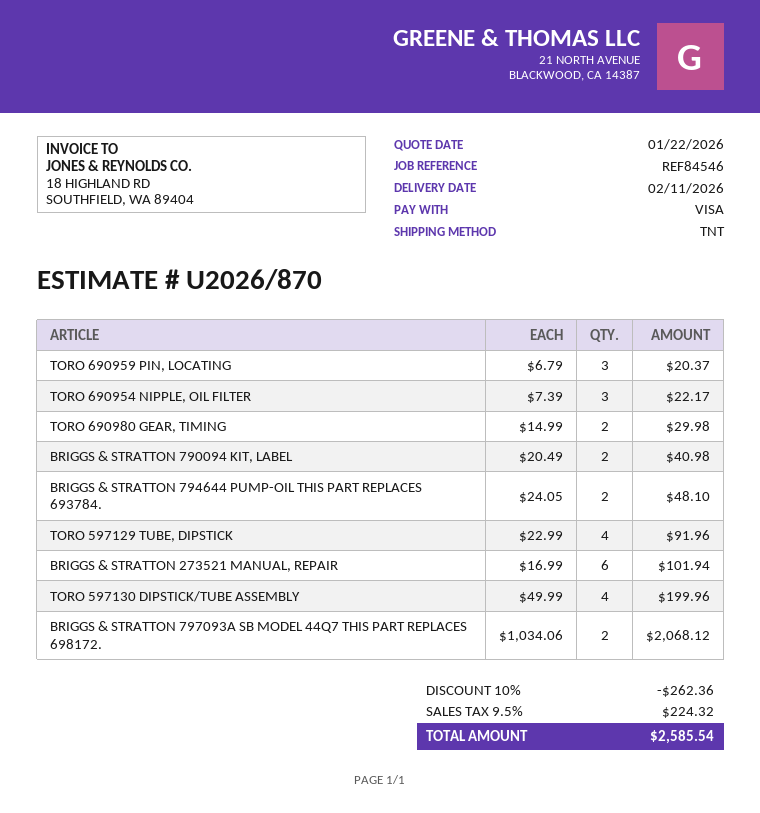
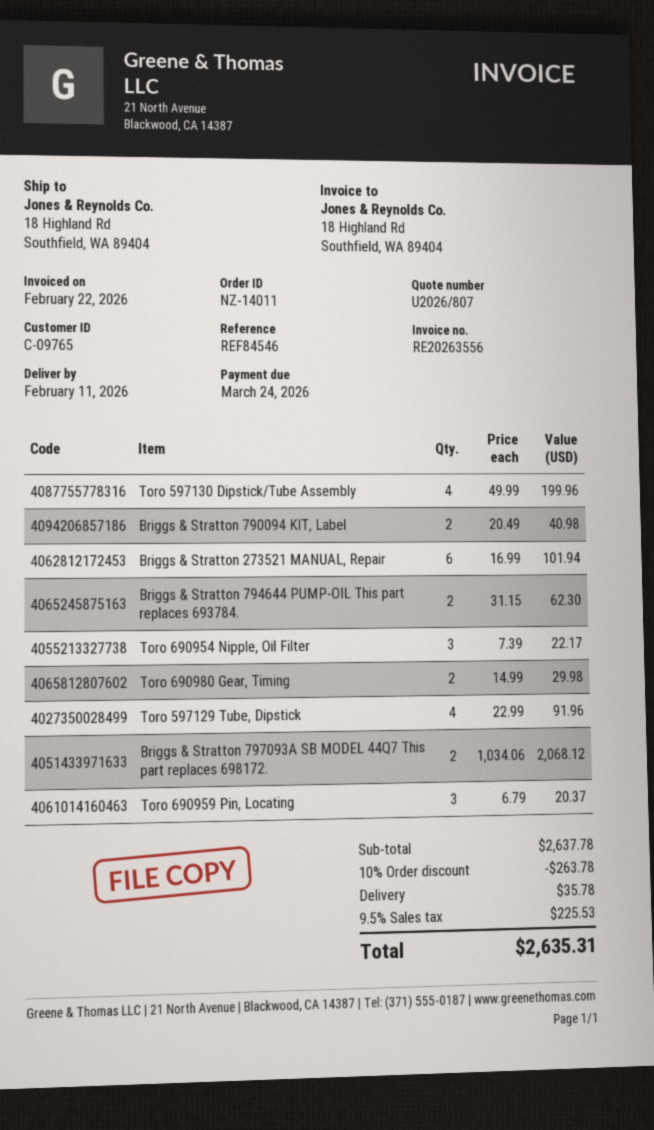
quote number: U2026/870 -> U2026/807
BRIGGS & STRATTON 794644 PUMP-OIL THIS PART REPLACES 693784.: 2 x 24.05 = 48.10 -> 2 x 31.15 = 62.30
discount: 10% = 262.36 -> 10% = 263.78
shipping: none -> 35.78
tax: 9.5% = 224.32 -> 9.5% = 225.53
total: 2585.54 -> 2635.31

